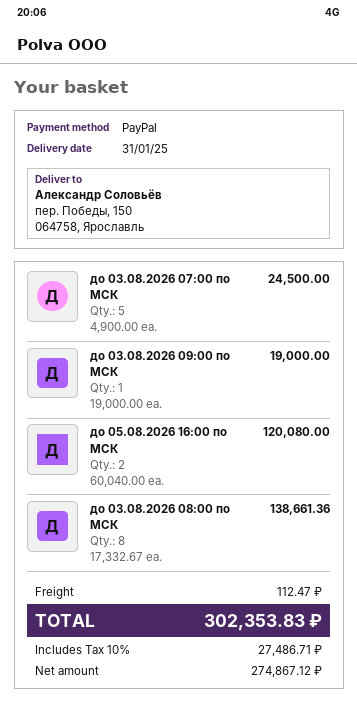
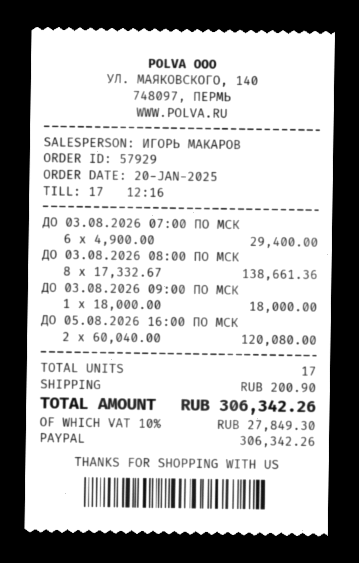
до 03.08.2026 07:00 по МСК: 5 x 4900.00 = 24500.00 -> 6 x 4900.00 = 29400.00
до 03.08.2026 09:00 по МСК: 1 x 19000.00 = 19000.00 -> 1 x 18000.00 = 18000.00
shipping: 112.47 -> 200.90
tax: 10% = 27486.71 -> 10% = 27849.30
total: 302353.83 -> 306342.26

